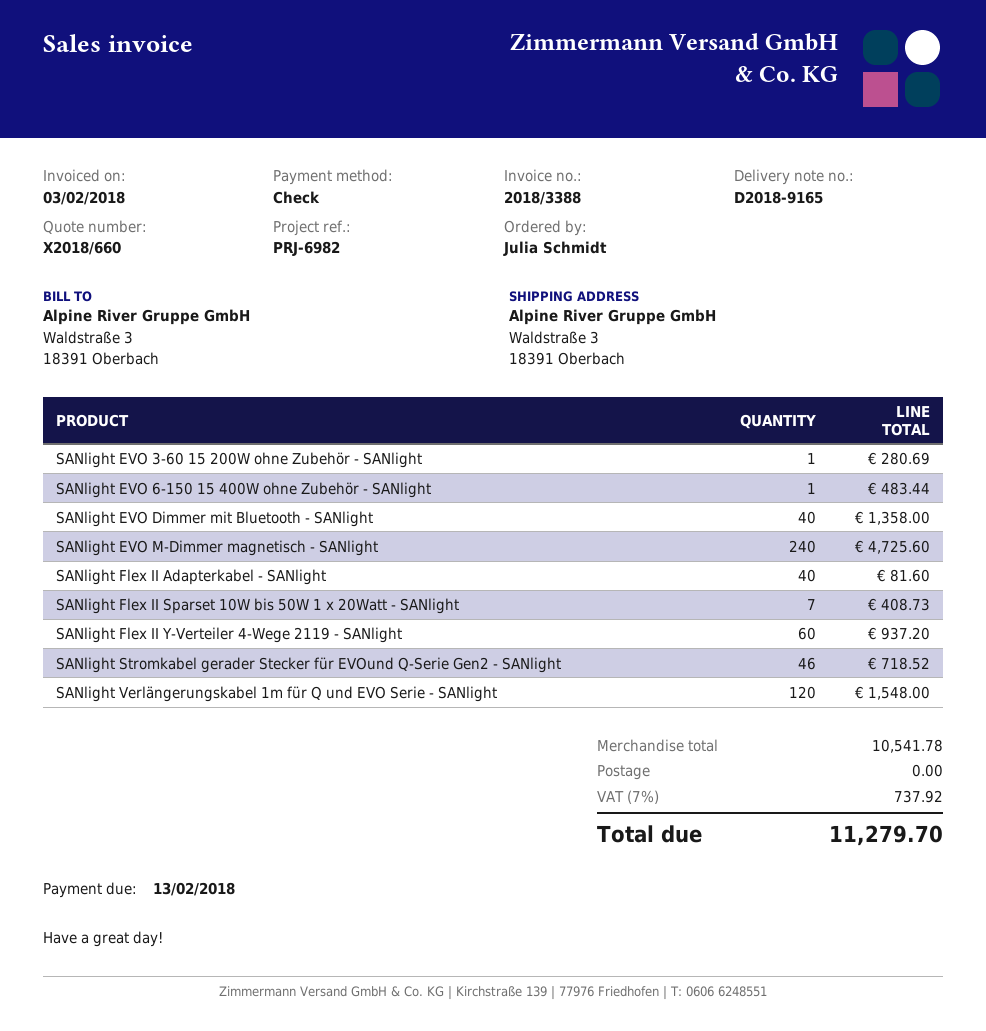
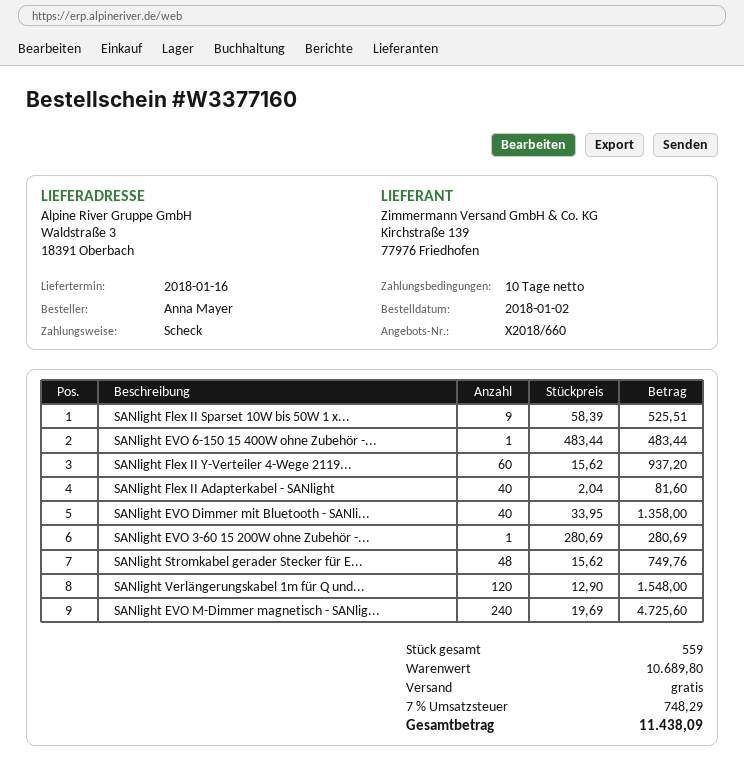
ordered by: Julia Schmidt -> Anna Mayer
SANlight Flex II Sparset 10W bis 50W 1 x 20Watt - SANlight: 7 for 408.73 -> 9 for 525.51
SANlight Stromkabel gerader Stecker für EVOund Q-Serie Gen2 - SANlight: 46 for 718.52 -> 48 for 749.76
subtotal: 10541.78 -> 10689.80
tax: 7% = 737.92 -> 7% = 748.29
total: 11279.70 -> 11438.09

